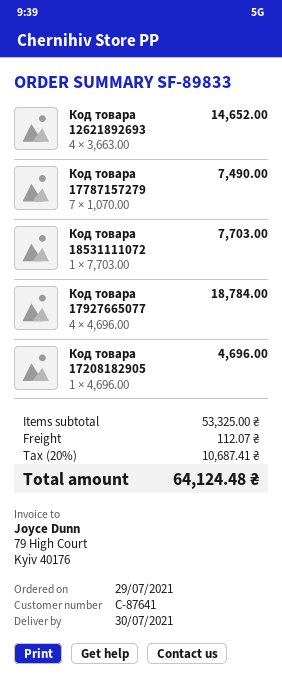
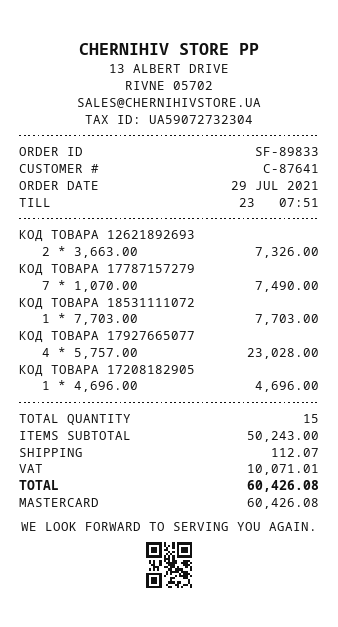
Код товара 12621892693: 4 x 3663.00 = 14652.00 -> 2 x 3663.00 = 7326.00
Код товара 17927665077: 4 x 4696.00 = 18784.00 -> 4 x 5757.00 = 23028.00
subtotal: 53325.00 -> 50243.00
tax: 10687.41 -> 10071.01
total: 64124.48 -> 60426.08

